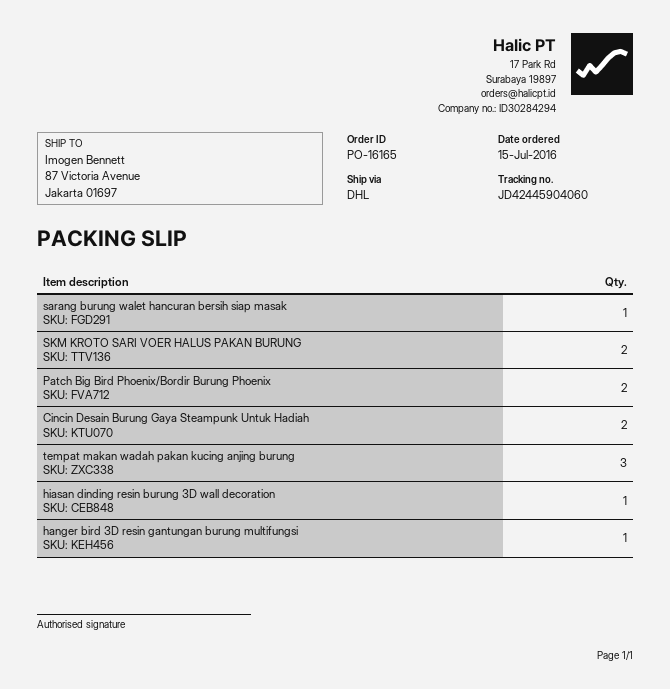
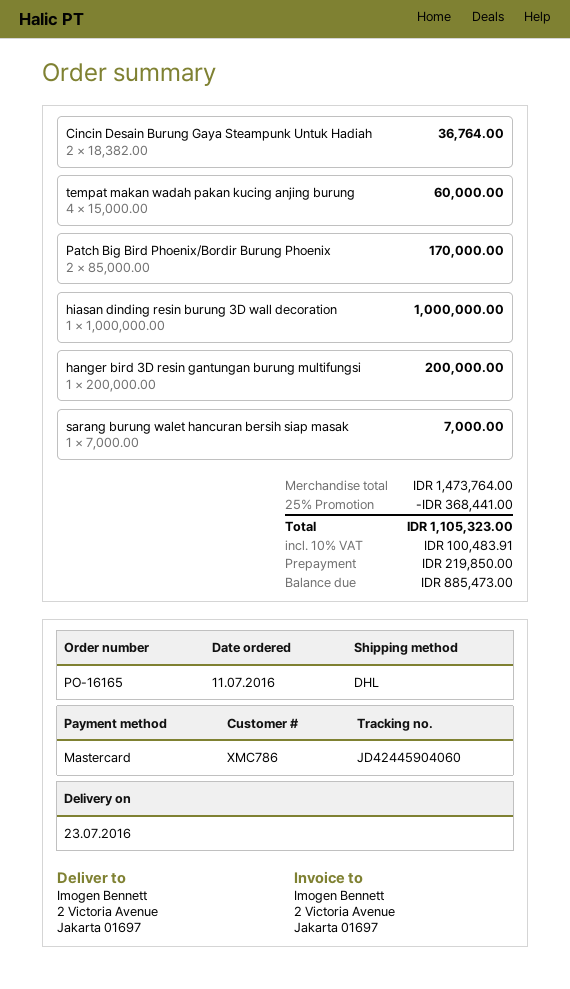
order date: 2016-07-15 -> 2016-07-11
ship to: 87 Victoria Avenue, Jakarta 01697 -> 2 Victoria Avenue, Jakarta 01697
SKM KROTO SARI VOER HALUS PAKAN BURUNG: 2 -> none
tempat makan wadah pakan kucing anjing burung: 3 -> 4

